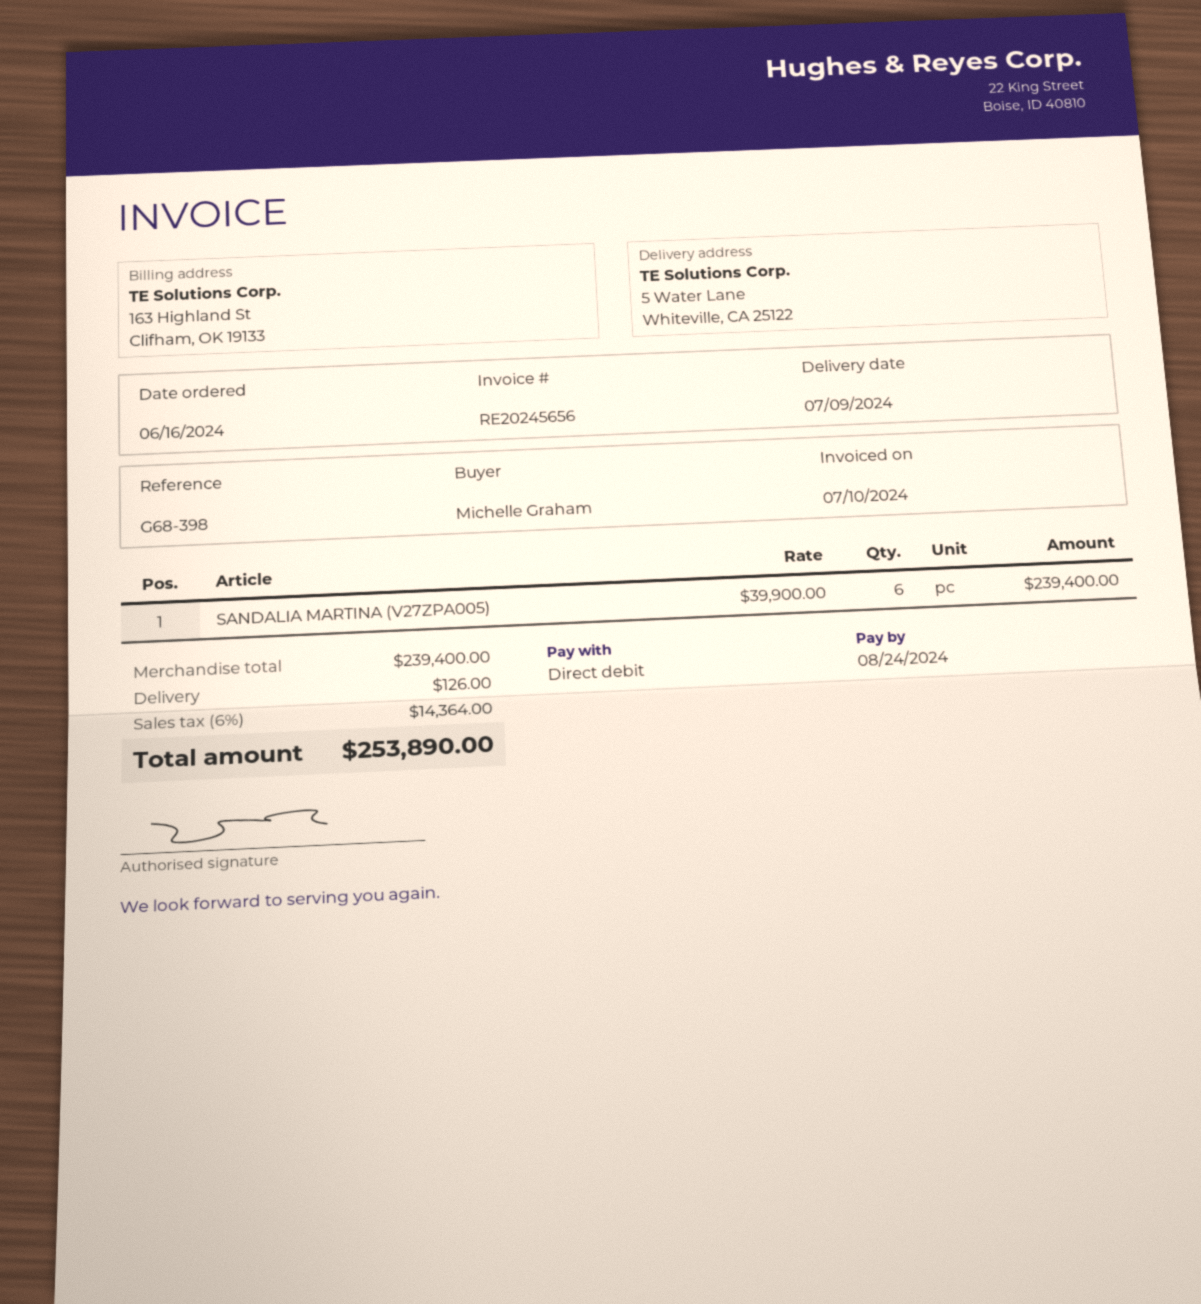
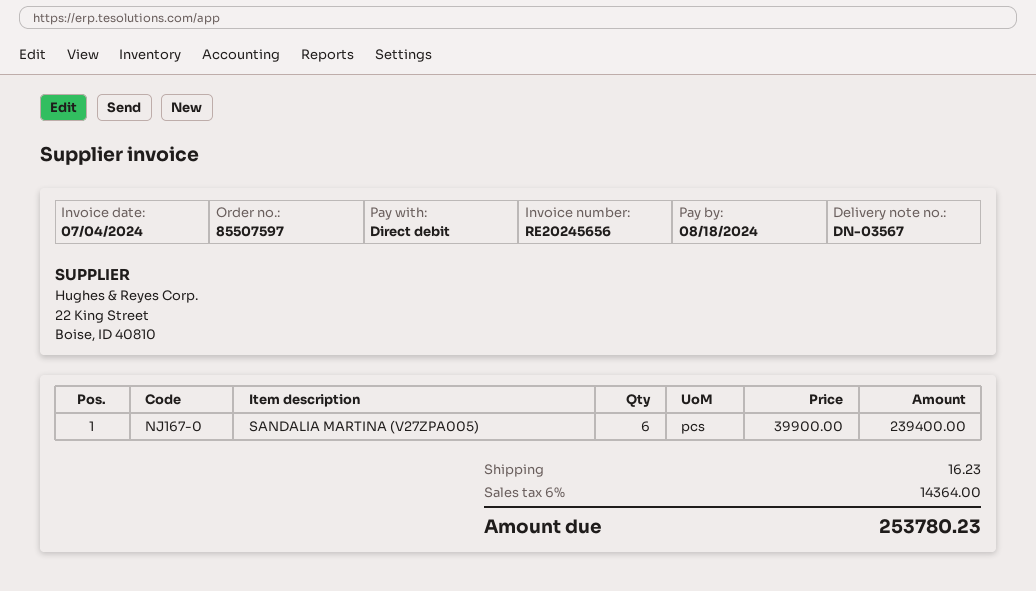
invoice date: 2024-07-10 -> 2024-07-04
due date: 2024-08-24 -> 2024-08-18
shipping: 126.00 -> 16.23
total: 253890.00 -> 253780.23

